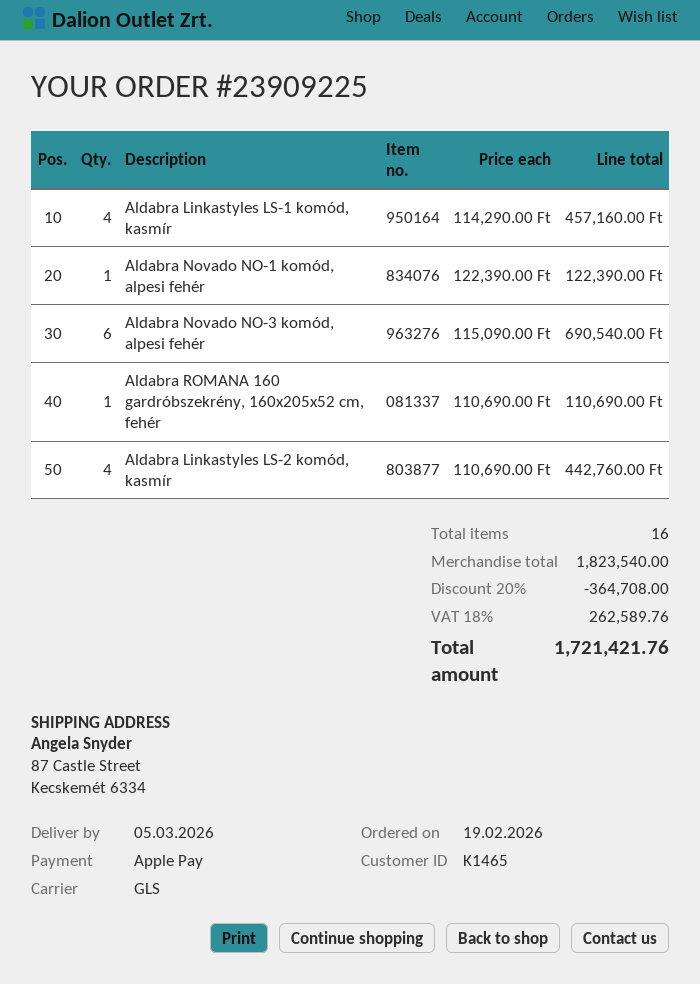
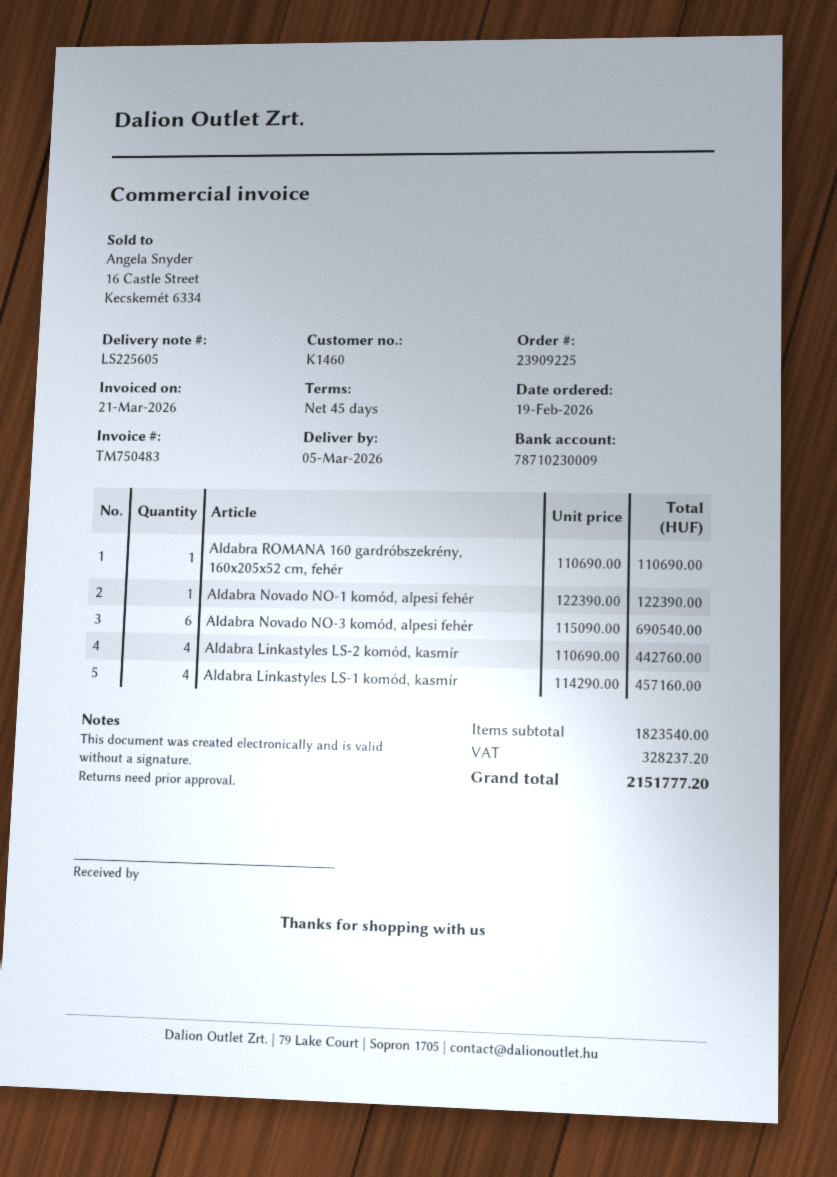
customer number: K1465 -> K1460
discount: 20% = 364708.00 -> none
tax: 262589.76 -> 328237.20
total: 1721421.76 -> 2151777.20

